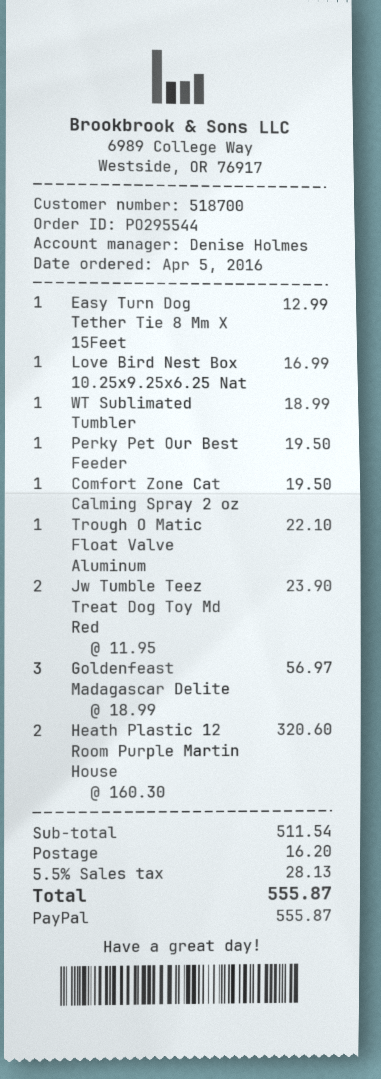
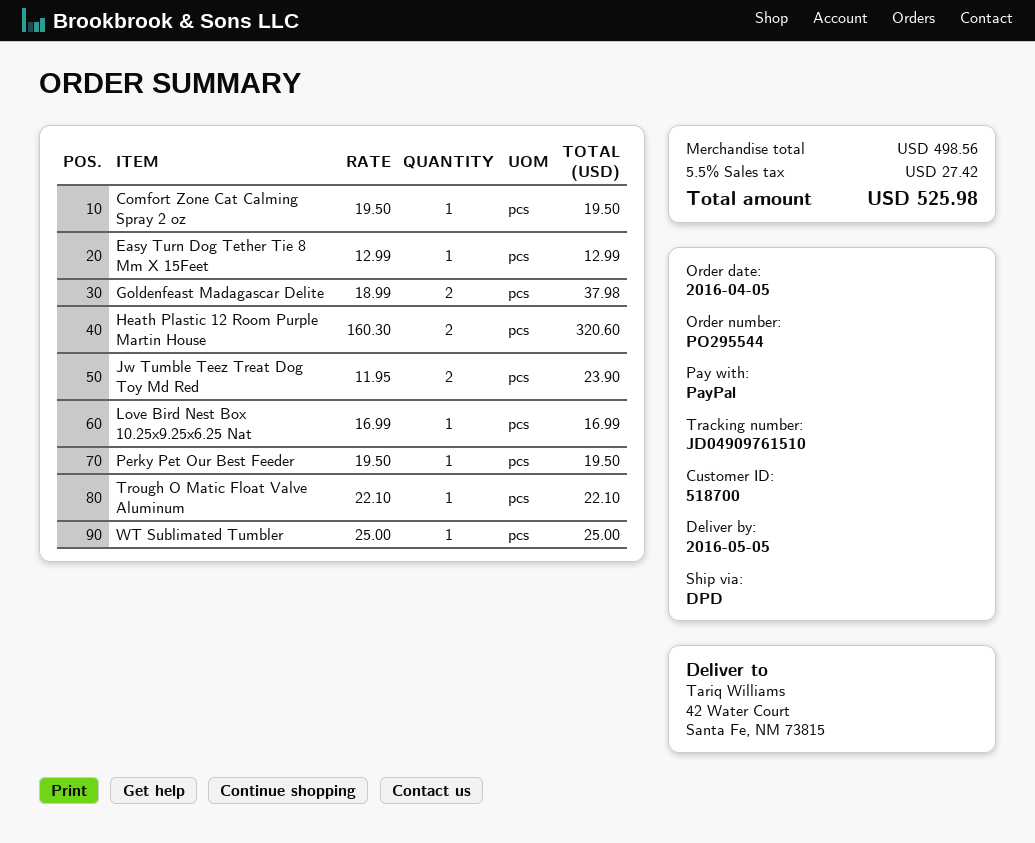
WT Sublimated Tumbler: 1 x 18.99 = 18.99 -> 1 x 25.00 = 25.00
Goldenfeast Madagascar Delite: 3 x 18.99 = 56.97 -> 2 x 18.99 = 37.98
subtotal: 511.54 -> 498.56
shipping: 16.20 -> none
tax: 5.5% = 28.13 -> 5.5% = 27.42
total: 555.87 -> 525.98

